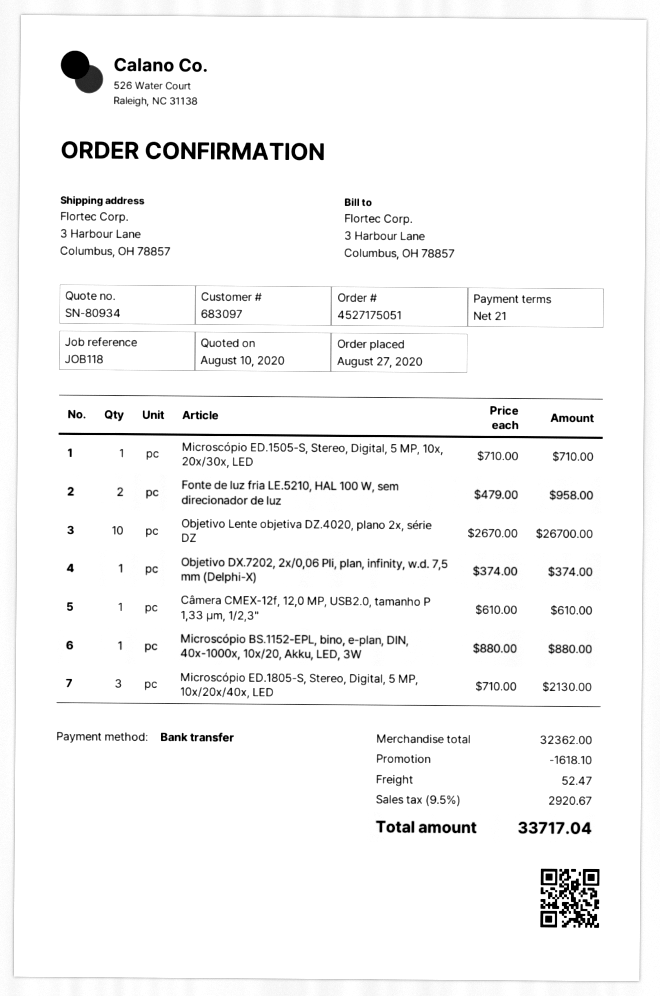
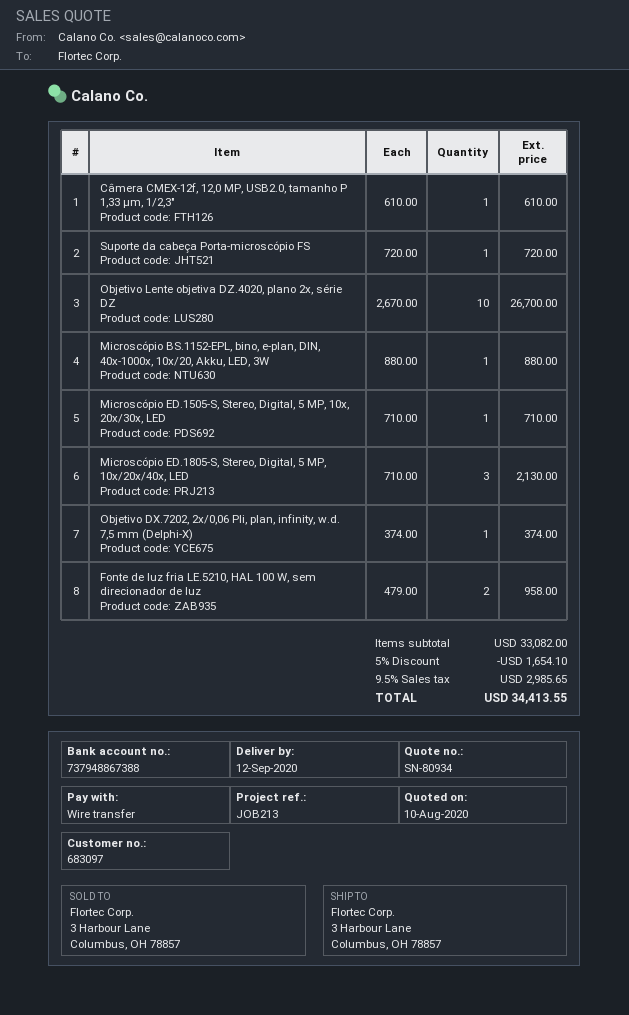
reference: JOB118 -> JOB213
Suporte da cabeça Porta-microscópio FS: none -> 1 x 720.00 = 720.00
subtotal: 32362.00 -> 33082.00
discount: 1618.10 -> 1654.10
shipping: 52.47 -> none
tax: 9.5% = 2920.67 -> 9.5% = 2985.65
total: 33717.04 -> 34413.55

